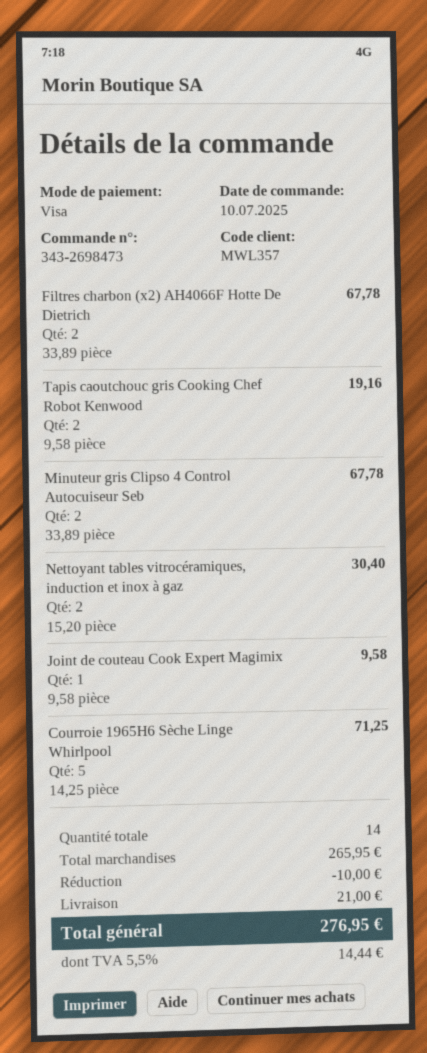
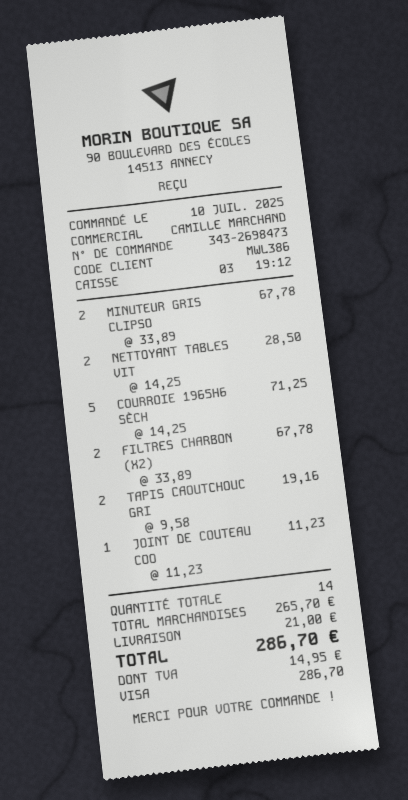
customer number: MWL357 -> MWL386
Nettoyant tables vitrocéramiques, induction et inox à gaz: 2 x 15.20 = 30.40 -> 2 x 14.25 = 28.50
Joint de couteau Cook Expert Magimix: 1 x 9.58 = 9.58 -> 1 x 11.23 = 11.23
subtotal: 265.95 -> 265.70
discount: 10.00 -> none
tax: 14.44 -> 14.95
total: 276.95 -> 286.70

